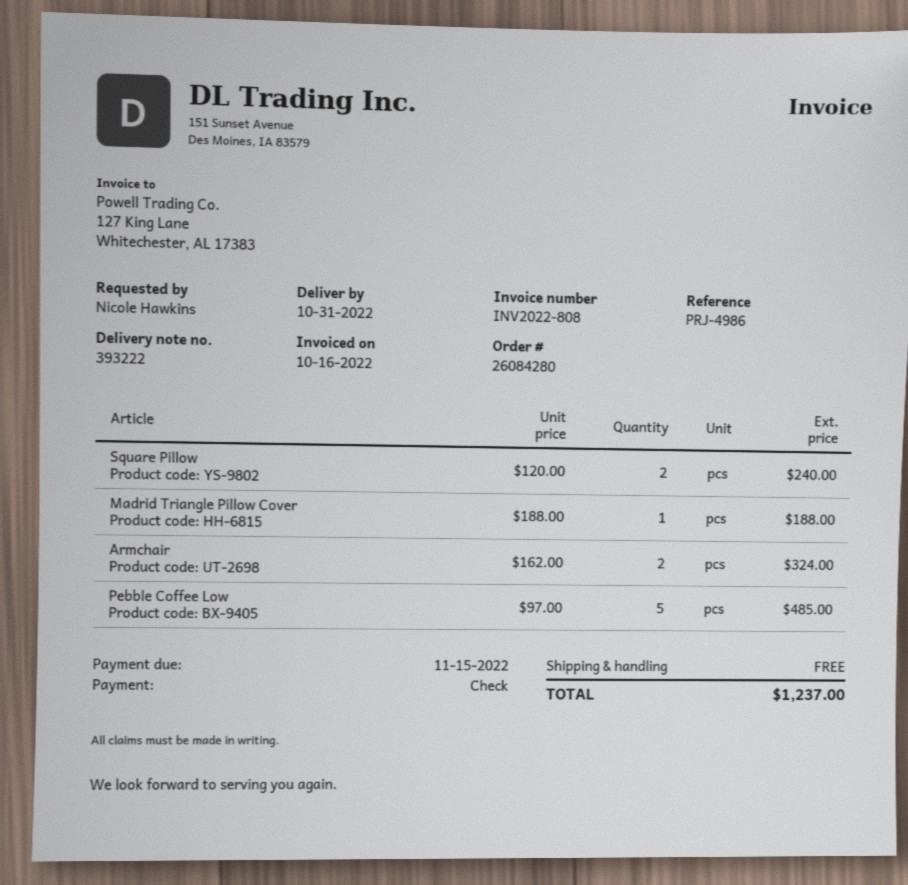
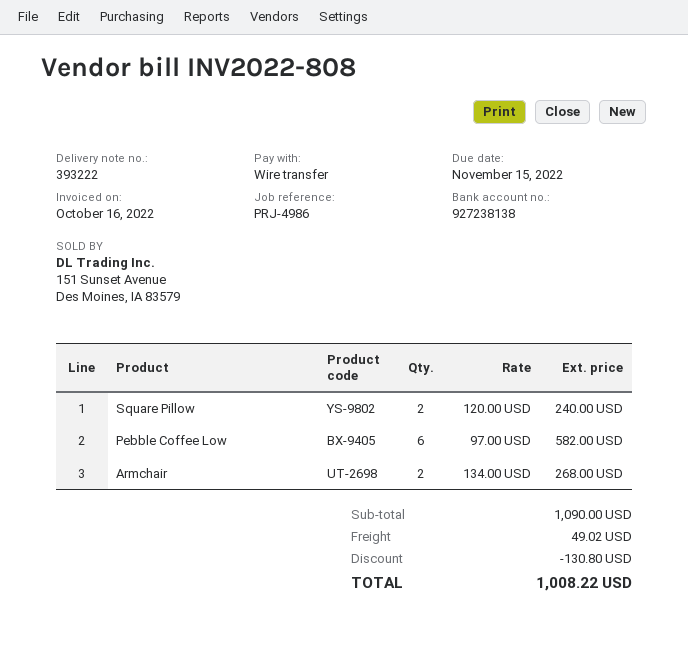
payment method: cheque -> bank transfer
Madrid Triangle Pillow Cover: 1 x 188.00 = 188.00 -> none
Armchair: 2 x 162.00 = 324.00 -> 2 x 134.00 = 268.00
Pebble Coffee Low: 5 x 97.00 = 485.00 -> 6 x 97.00 = 582.00
discount: none -> 130.80
shipping: 0.00 -> 49.02
total: 1237.00 -> 1008.22

